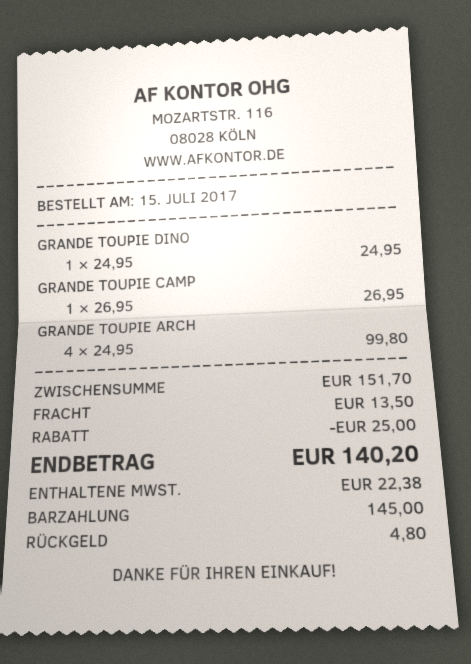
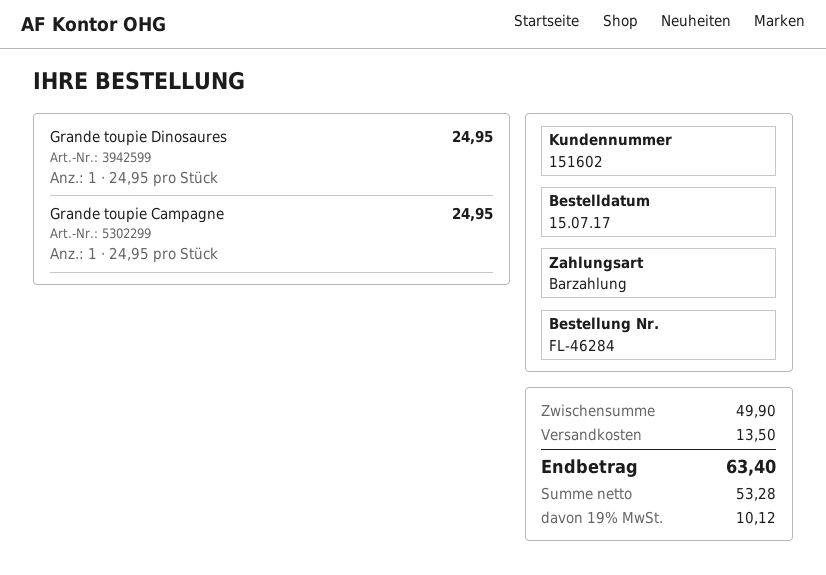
GRANDE TOUPIE CAMP: 1 x 26.95 = 26.95 -> 1 x 24.95 = 24.95
GRANDE TOUPIE ARCH: 4 x 24.95 = 99.80 -> none
subtotal: 151.70 -> 49.90
discount: 25.00 -> none
tax: 22.38 -> 10.12
total: 140.20 -> 63.40

